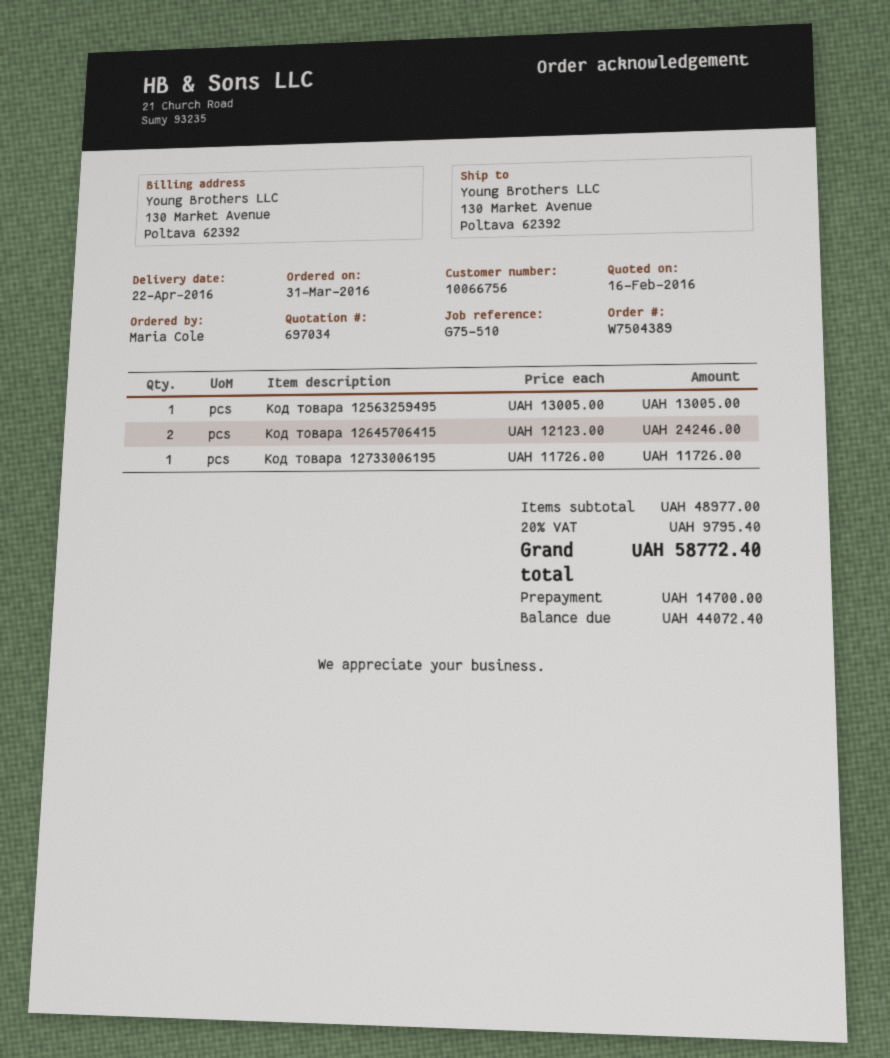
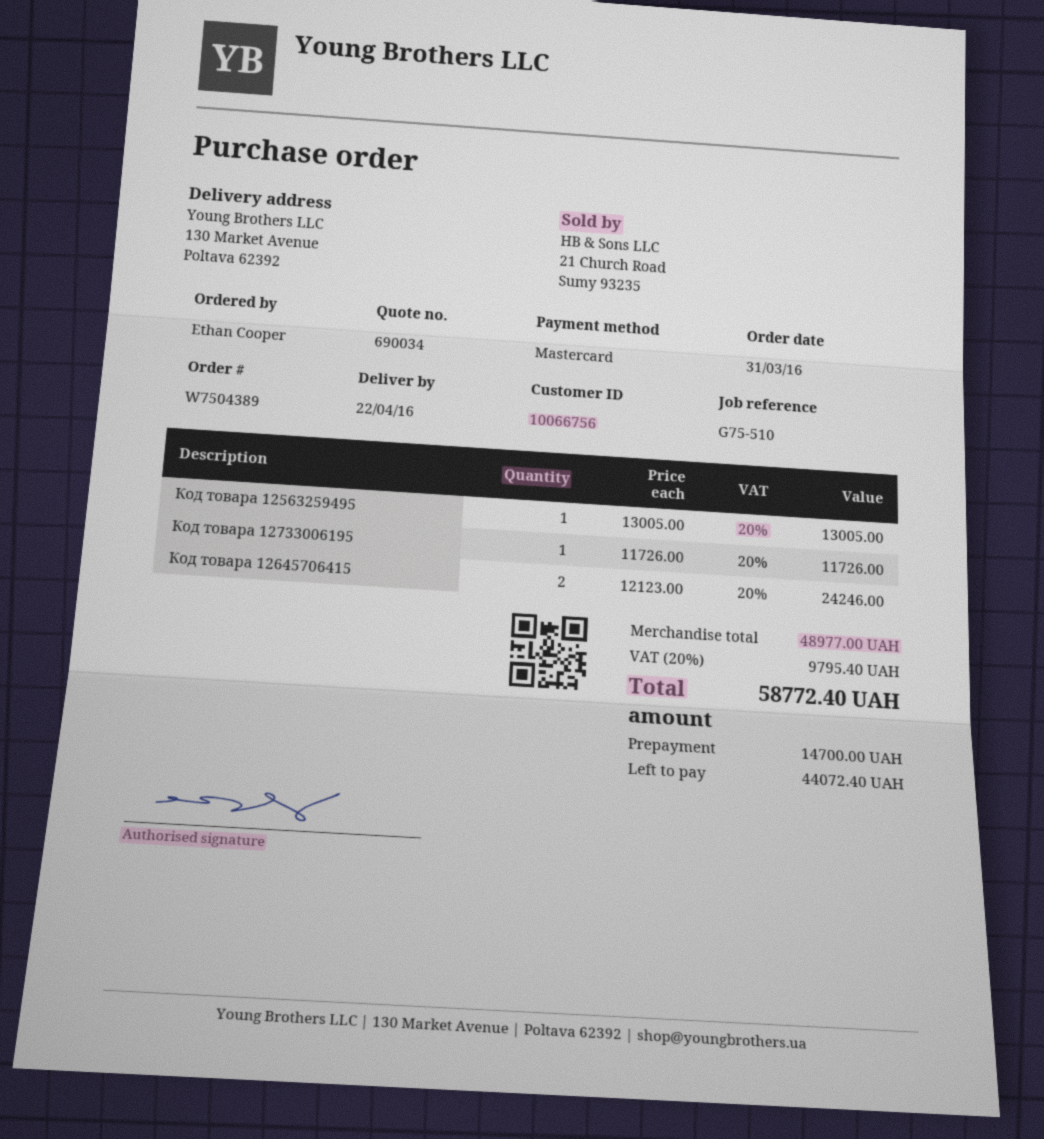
quote number: 697034 -> 690034
ordered by: Maria Cole -> Ethan Cooper

